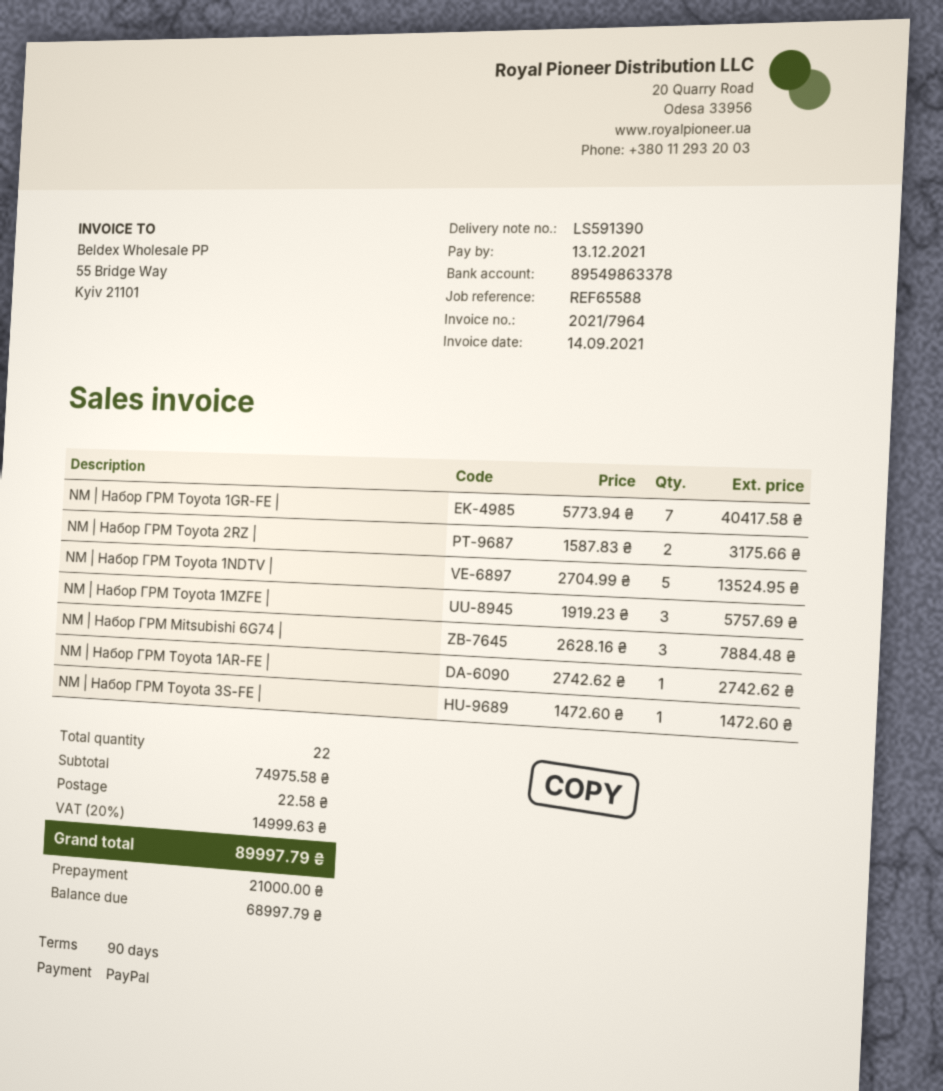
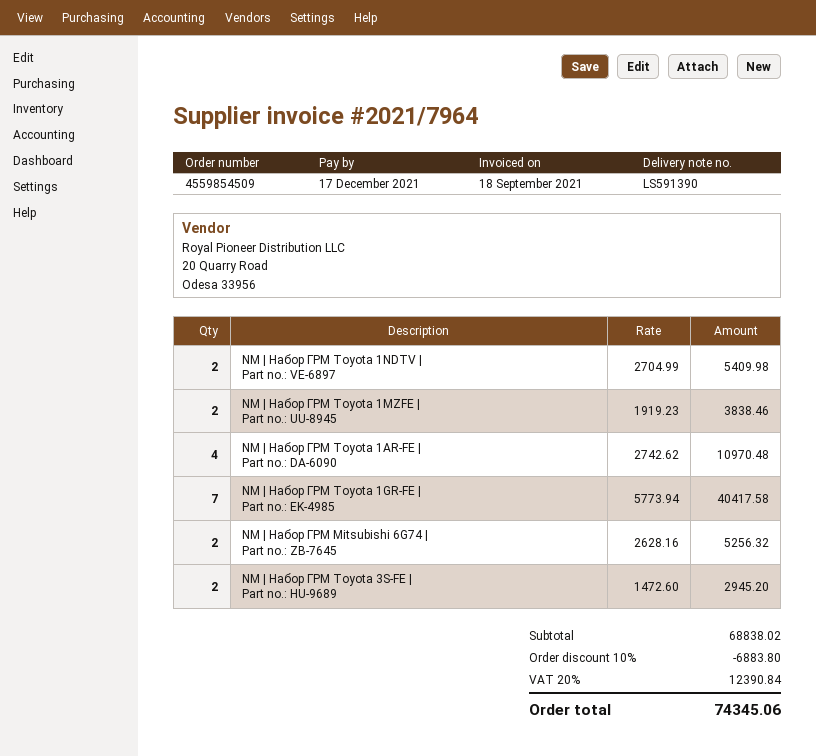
invoice date: 2021-09-14 -> 2021-09-18
due date: 2021-12-13 -> 2021-12-17
NM | Набор ГРМ Toyota 2RZ |: 2 x 1587.83 = 3175.66 -> none
NM | Набор ГРМ Toyota 1NDTV |: 5 x 2704.99 = 13524.95 -> 2 x 2704.99 = 5409.98
NM | Набор ГРМ Toyota 1MZFE |: 3 x 1919.23 = 5757.69 -> 2 x 1919.23 = 3838.46
NM | Набор ГРМ Mitsubishi 6G74 |: 3 x 2628.16 = 7884.48 -> 2 x 2628.16 = 5256.32
NM | Набор ГРМ Toyota 1AR-FE |: 1 x 2742.62 = 2742.62 -> 4 x 2742.62 = 10970.48
NM | Набор ГРМ Toyota 3S-FE |: 1 x 1472.60 = 1472.60 -> 2 x 1472.60 = 2945.20
subtotal: 74975.58 -> 68838.02
discount: none -> 10% = 6883.80
shipping: 22.58 -> none
tax: 20% = 14999.63 -> 20% = 12390.84
total: 89997.79 -> 74345.06

